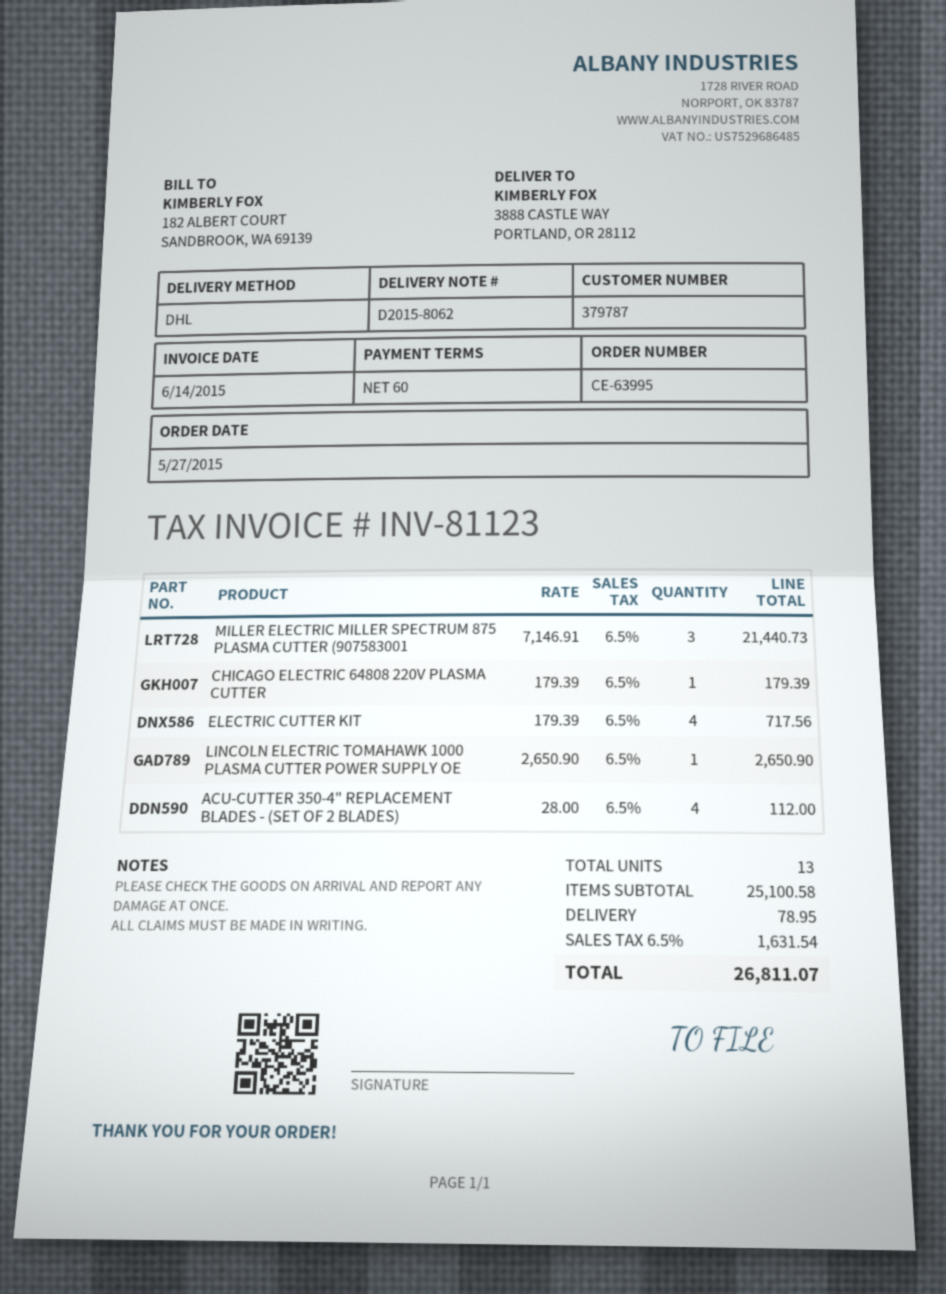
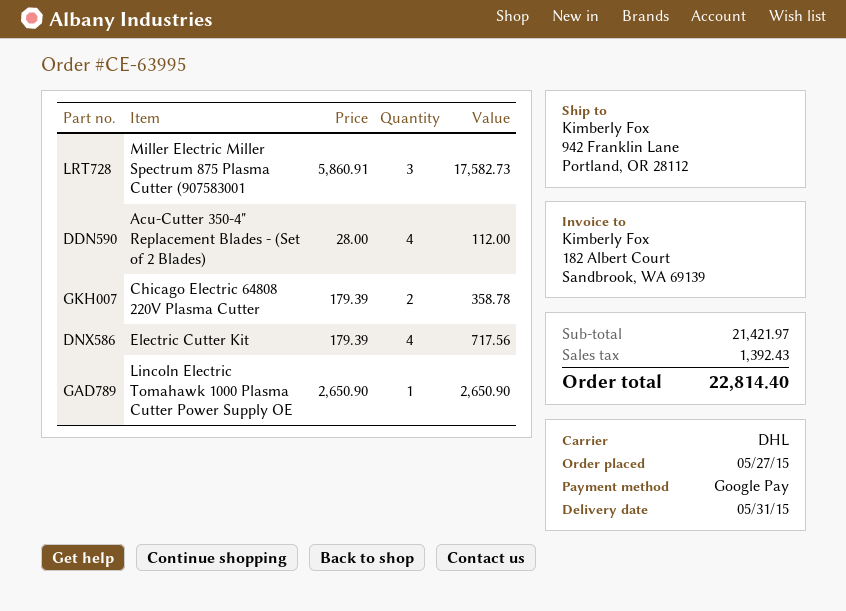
ship to: 3888 CASTLE WAY, PORTLAND, OR 28112 -> 942 Franklin Lane, Portland, OR 28112
MILLER ELECTRIC MILLER SPECTRUM 875 PLASMA CUTTER (907583001: 3 x 7146.91 = 21440.73 -> 3 x 5860.91 = 17582.73
CHICAGO ELECTRIC 64808 220V PLASMA CUTTER: 1 x 179.39 = 179.39 -> 2 x 179.39 = 358.78
subtotal: 25100.58 -> 21421.97
shipping: 78.95 -> none
tax: 1631.54 -> 1392.43
total: 26811.07 -> 22814.40

